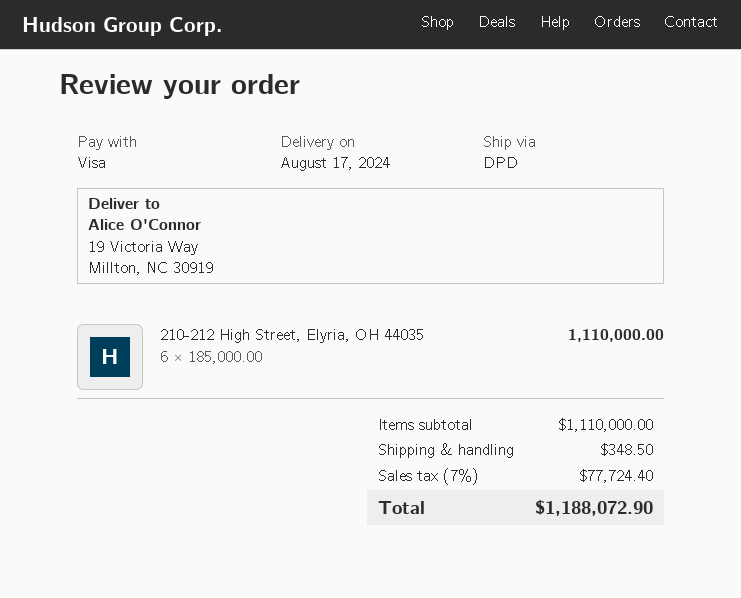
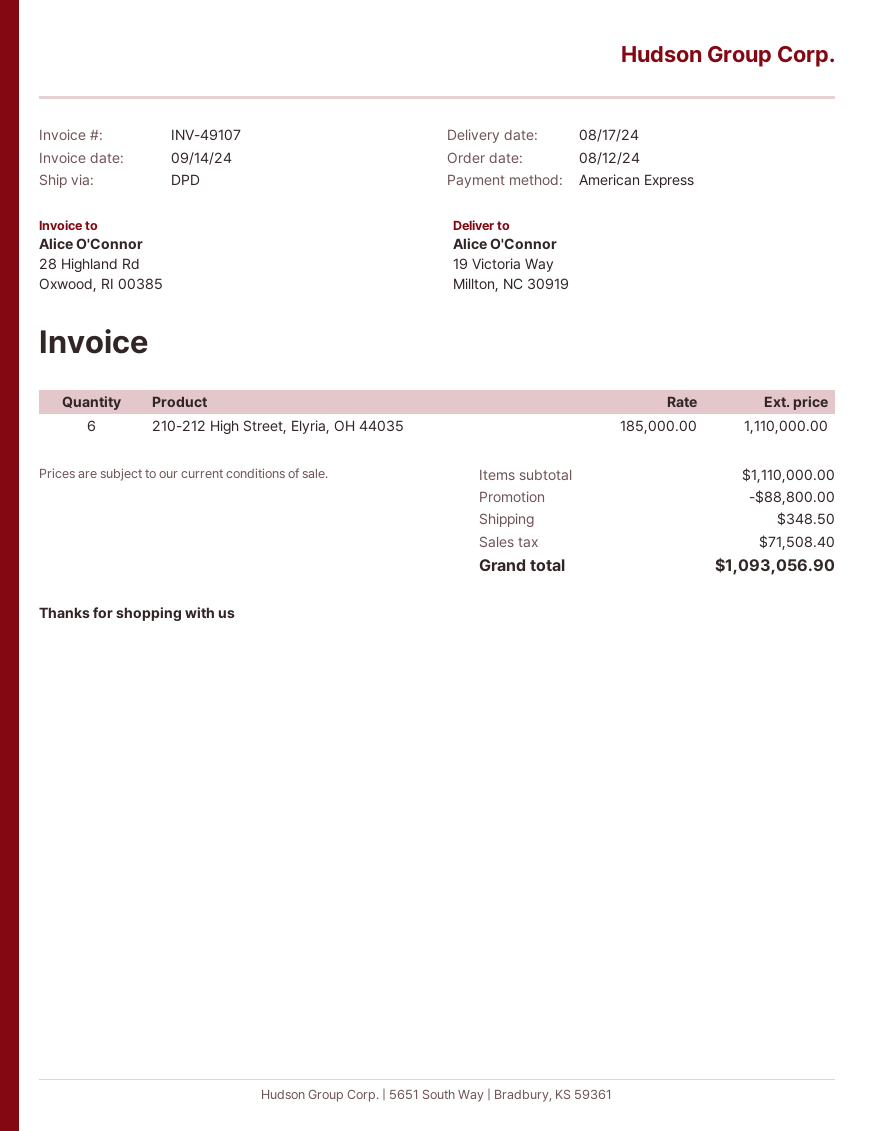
payment method: Visa -> American Express
discount: none -> 88800.00
tax: 77724.40 -> 71508.40
total: 1188072.90 -> 1093056.90

